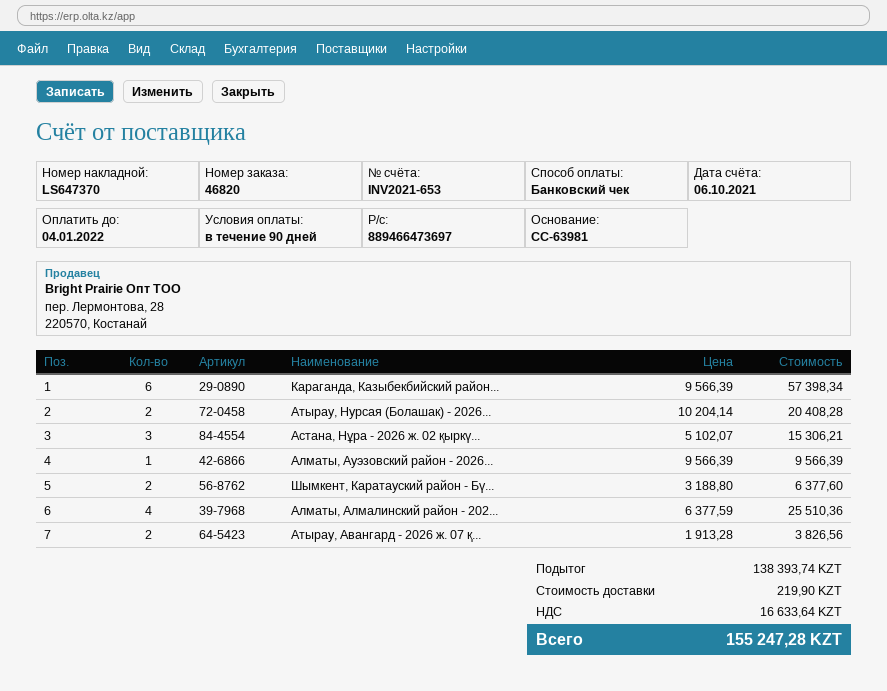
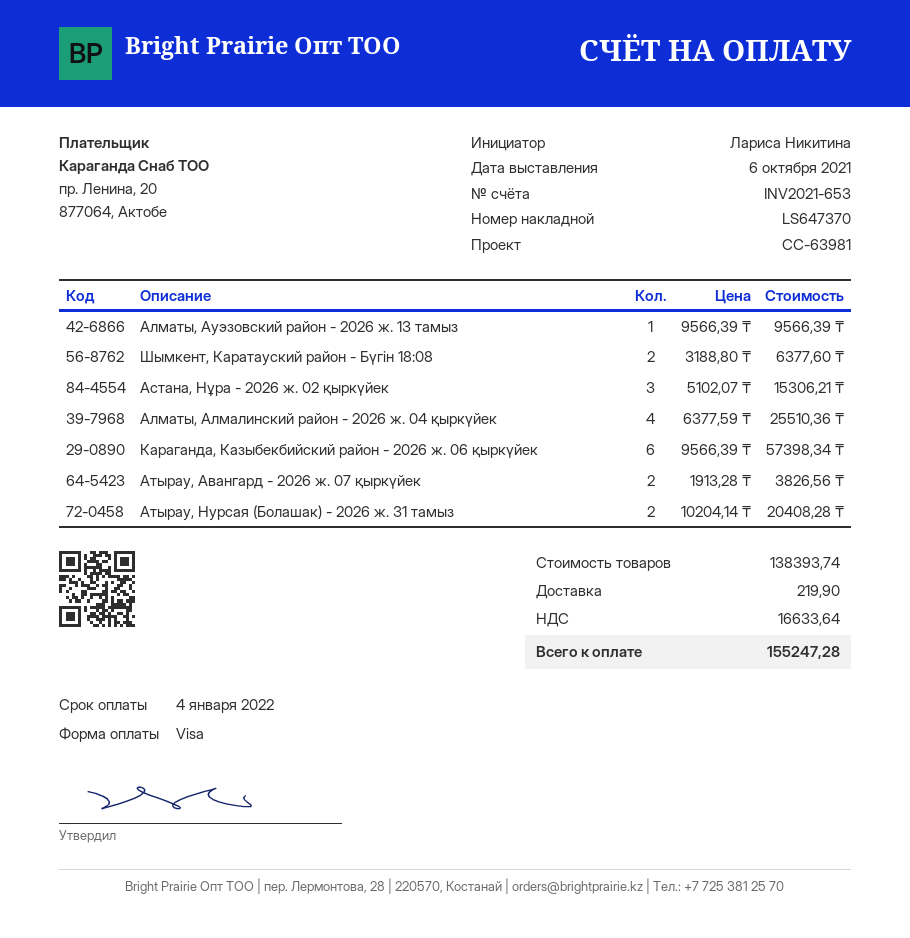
payment method: cheque -> Visa

